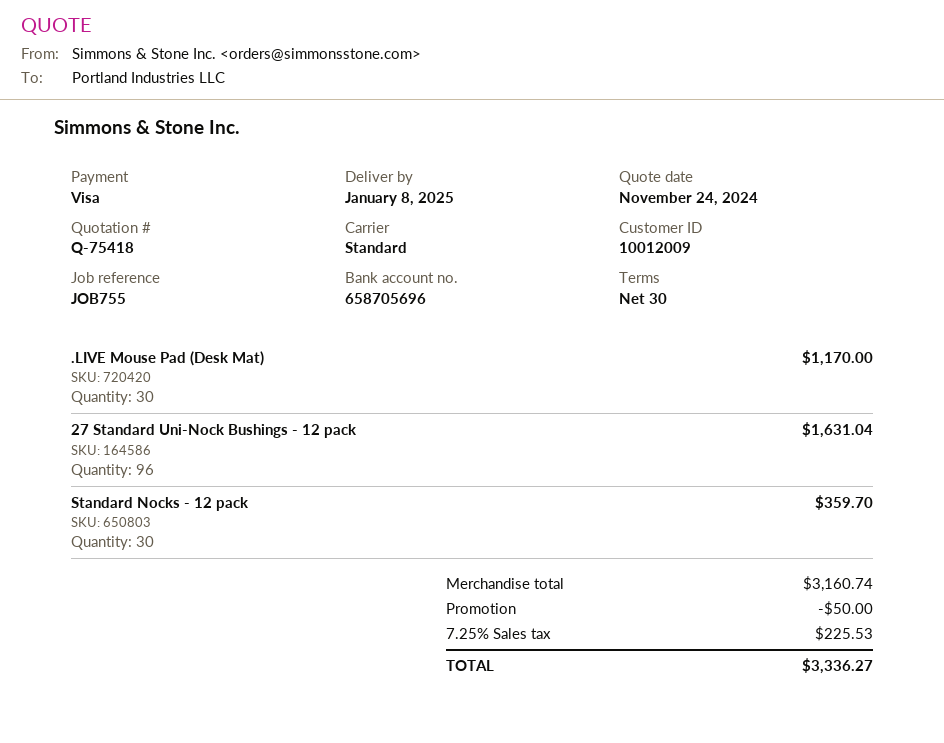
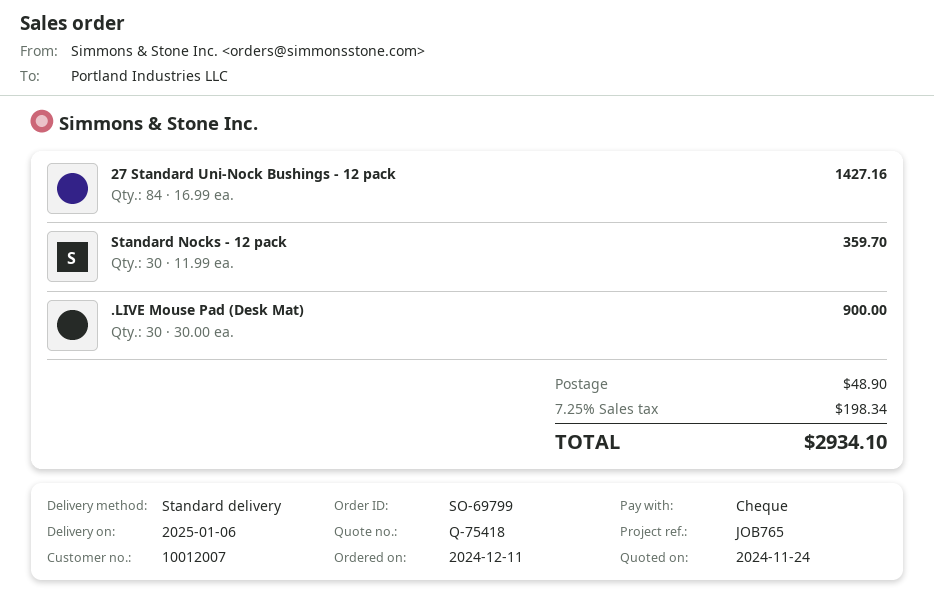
delivery date: 2025-01-08 -> 2025-01-06
customer number: 10012009 -> 10012007
reference: JOB755 -> JOB765
payment method: Visa -> cheque
.LIVE Mouse Pad (Desk Mat): 30 for 1170.00 -> 30 for 900.00
27 Standard Uni-Nock Bushings - 12 pack: 96 for 1631.04 -> 84 for 1427.16
discount: 50.00 -> none
shipping: none -> 48.90
tax: 7.25% = 225.53 -> 7.25% = 198.34
total: 3336.27 -> 2934.10

